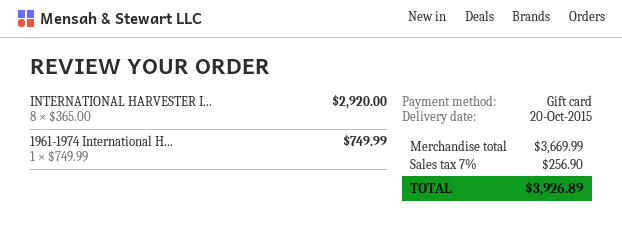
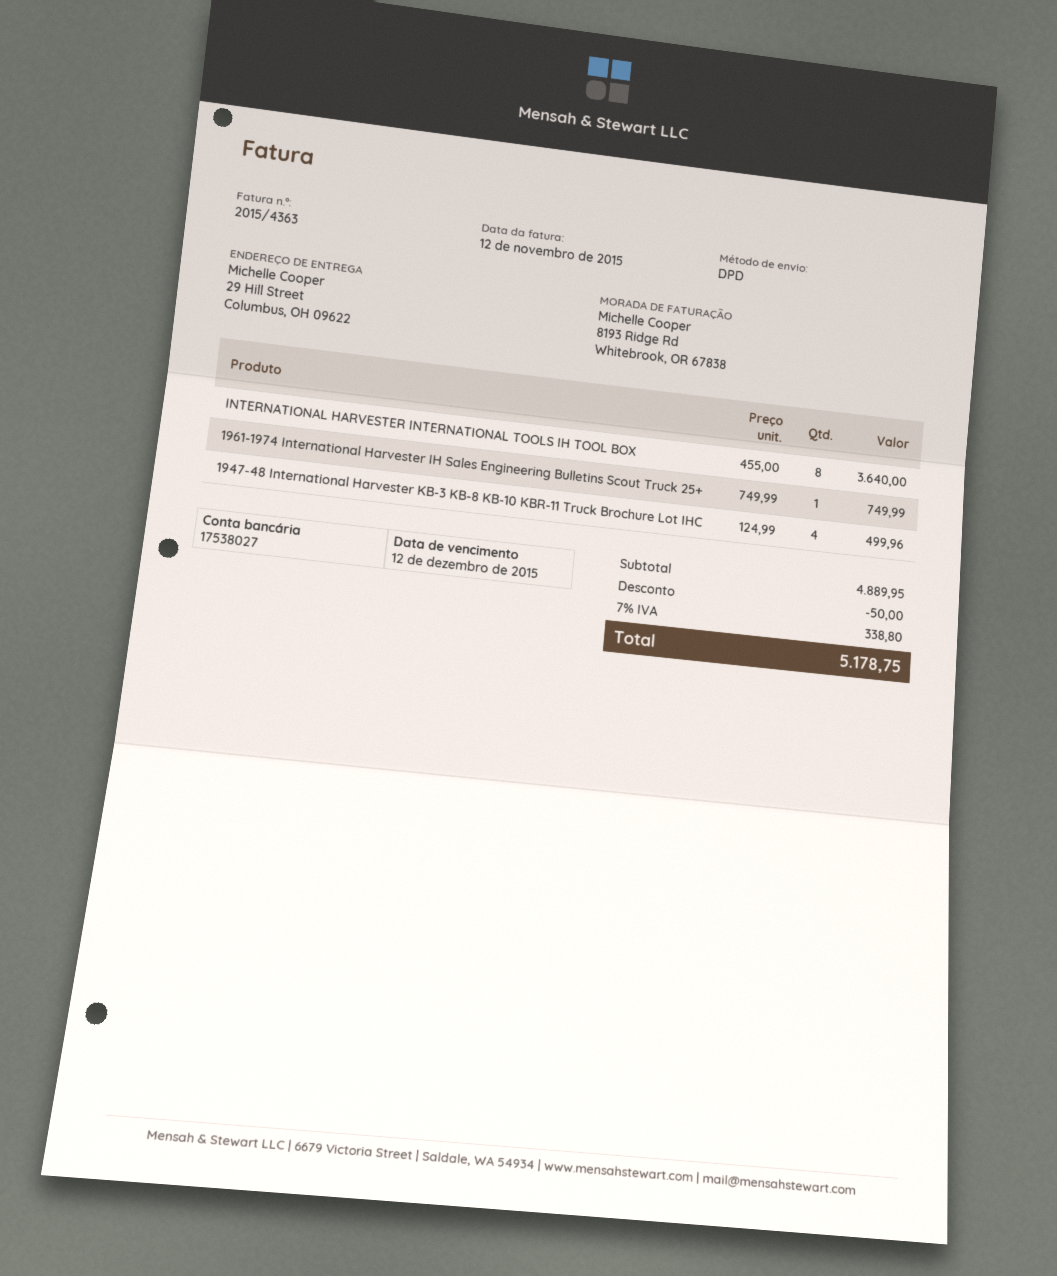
INTERNATIONAL HARVESTER I...: 8 x 365.00 = 2920.00 -> 8 x 455.00 = 3640.00
1947-48 International Harvester KB-3 KB-8 KB-10 KBR-11 Truck Brochure Lot IHC: none -> 4 x 124.99 = 499.96
subtotal: 3669.99 -> 4889.95
discount: none -> 50.00
tax: 7% = 256.90 -> 7% = 338.80
total: 3926.89 -> 5178.75

